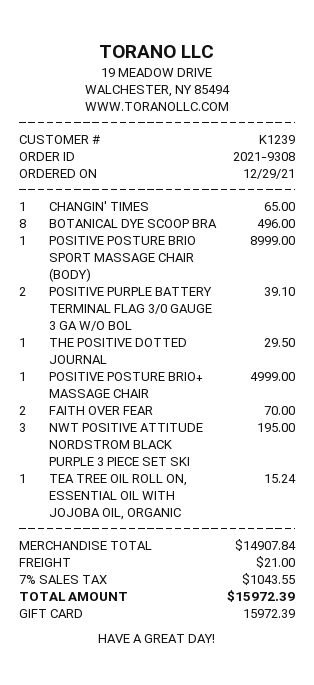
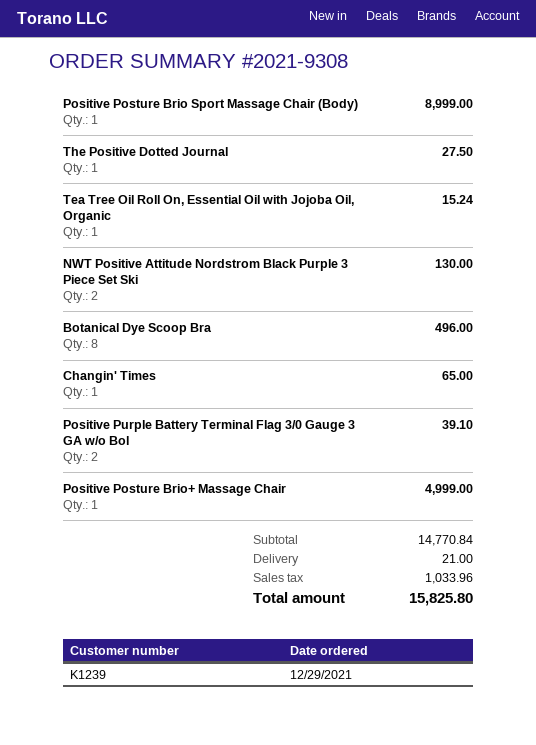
THE POSITIVE DOTTED JOURNAL: 1 for 29.50 -> 1 for 27.50
FAITH OVER FEAR: 2 for 70.00 -> none
NWT POSITIVE ATTITUDE NORDSTROM BLACK PURPLE 3 PIECE SET SKI: 3 for 195.00 -> 2 for 130.00
subtotal: 14907.84 -> 14770.84
tax: 1043.55 -> 1033.96
total: 15972.39 -> 15825.80

